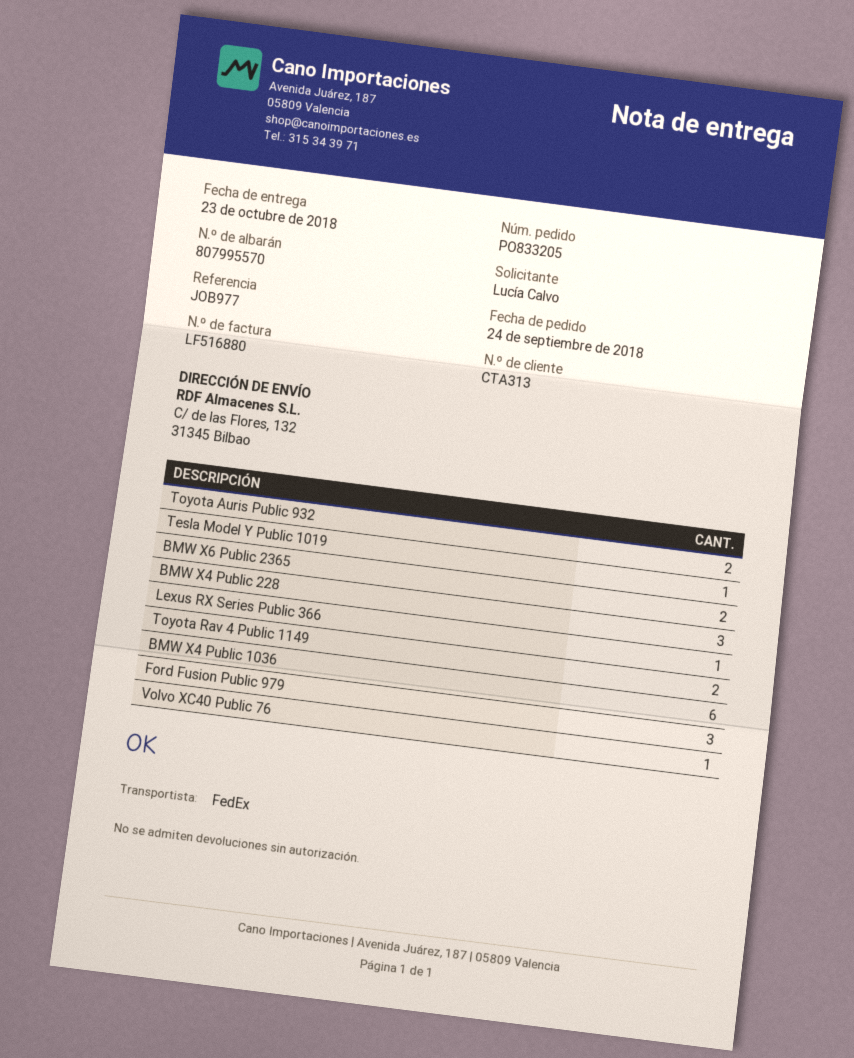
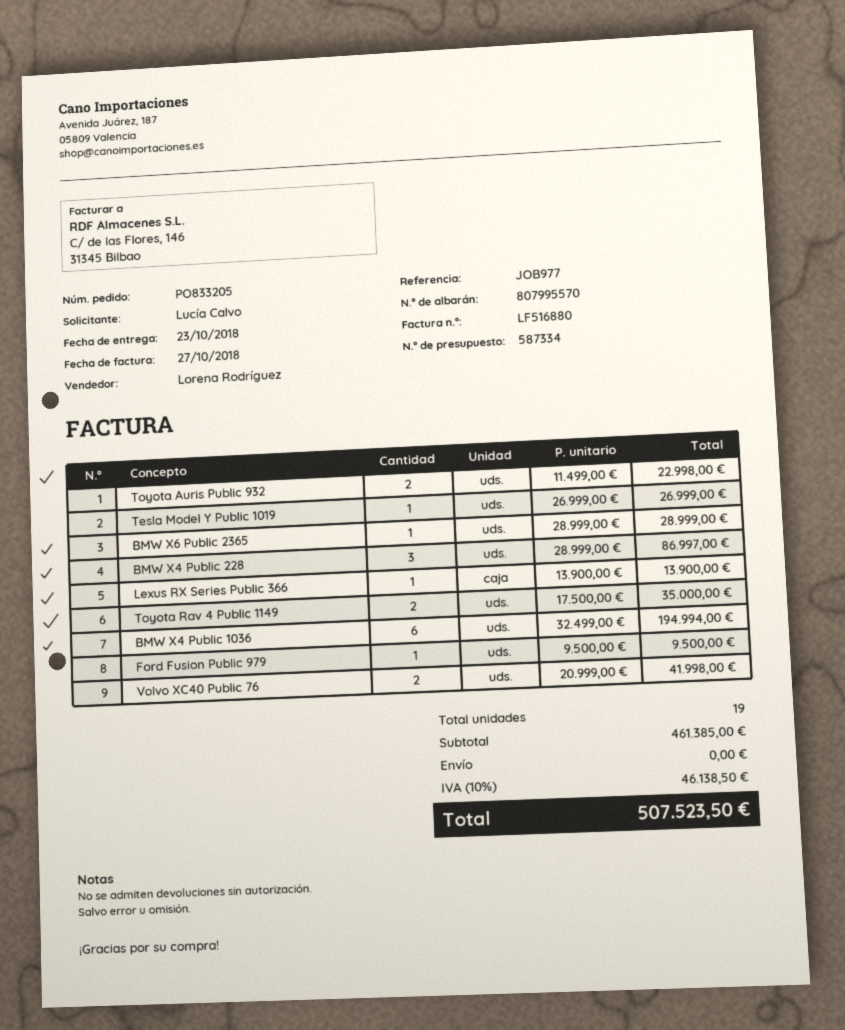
BMW X6 Public 2365: 2 -> 1
Ford Fusion Public 979: 3 -> 1
Volvo XC40 Public 76: 1 -> 2

